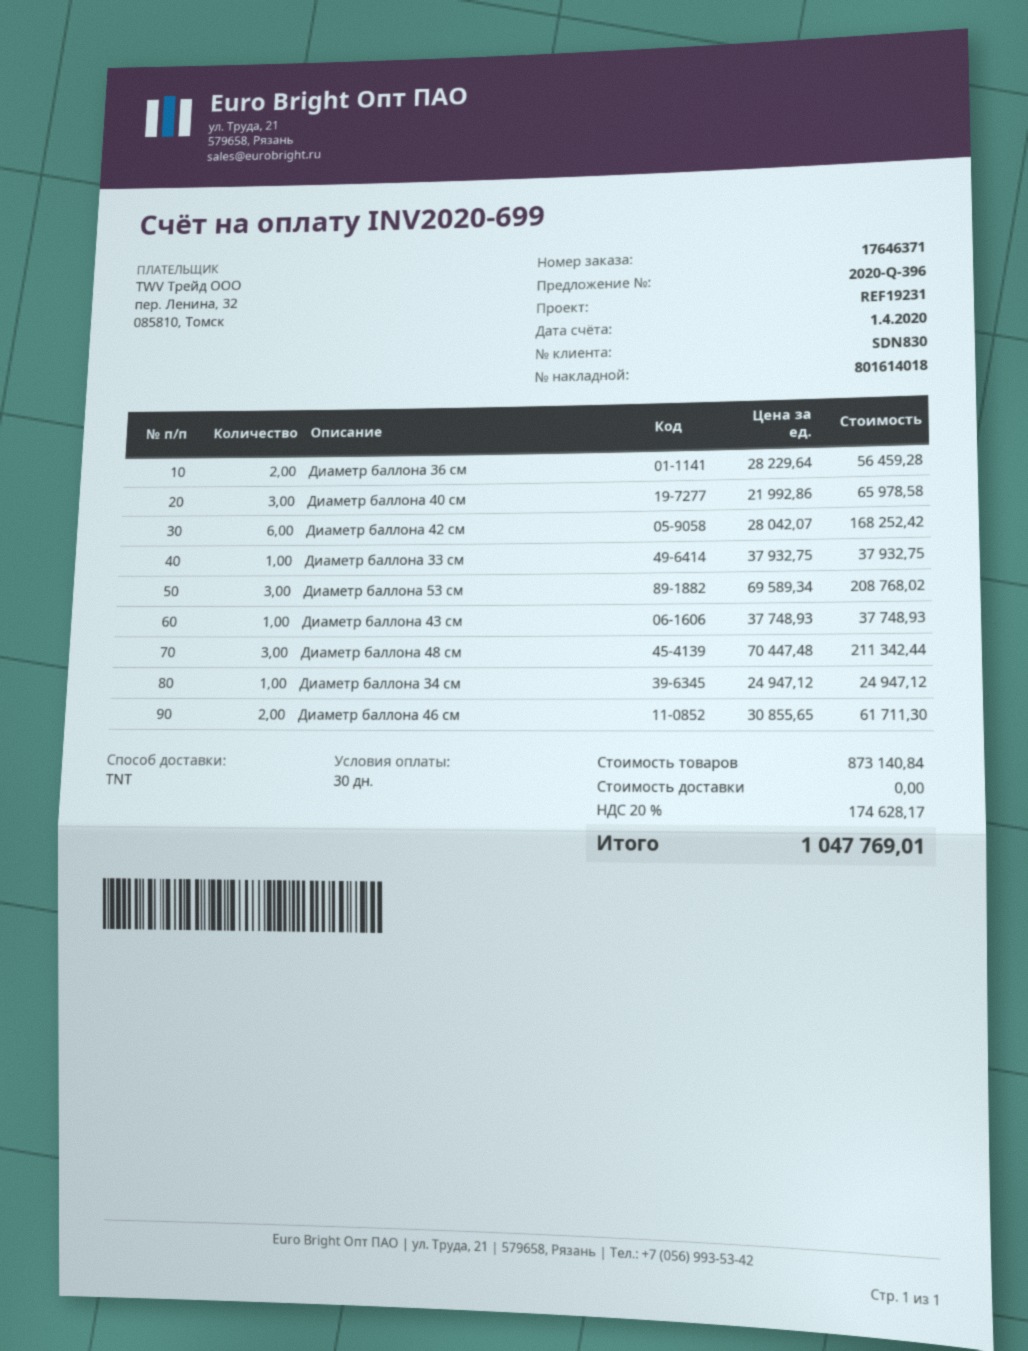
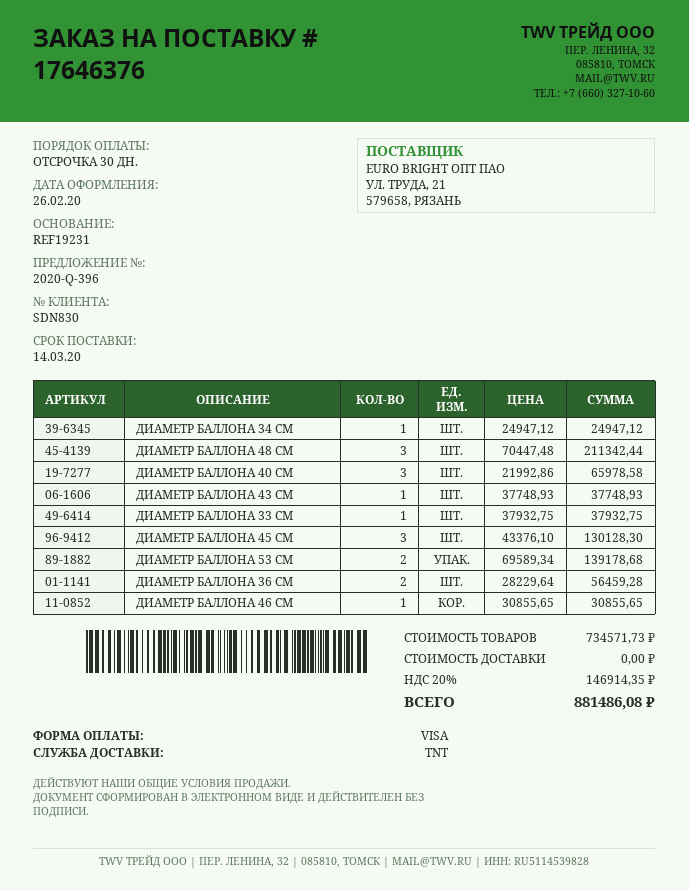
order number: 17646371 -> 17646376
Диаметр баллона 42 см: 6 x 28042.07 = 168252.42 -> none
Диаметр баллона 53 см: 3 x 69589.34 = 208768.02 -> 2 x 69589.34 = 139178.68
Диаметр баллона 46 см: 2 x 30855.65 = 61711.30 -> 1 x 30855.65 = 30855.65
ДИАМЕТР БАЛЛОНА 45 СМ: none -> 3 x 43376.10 = 130128.30
subtotal: 873140.84 -> 734571.73
tax: 20% = 174628.17 -> 20% = 146914.35
total: 1047769.01 -> 881486.08

